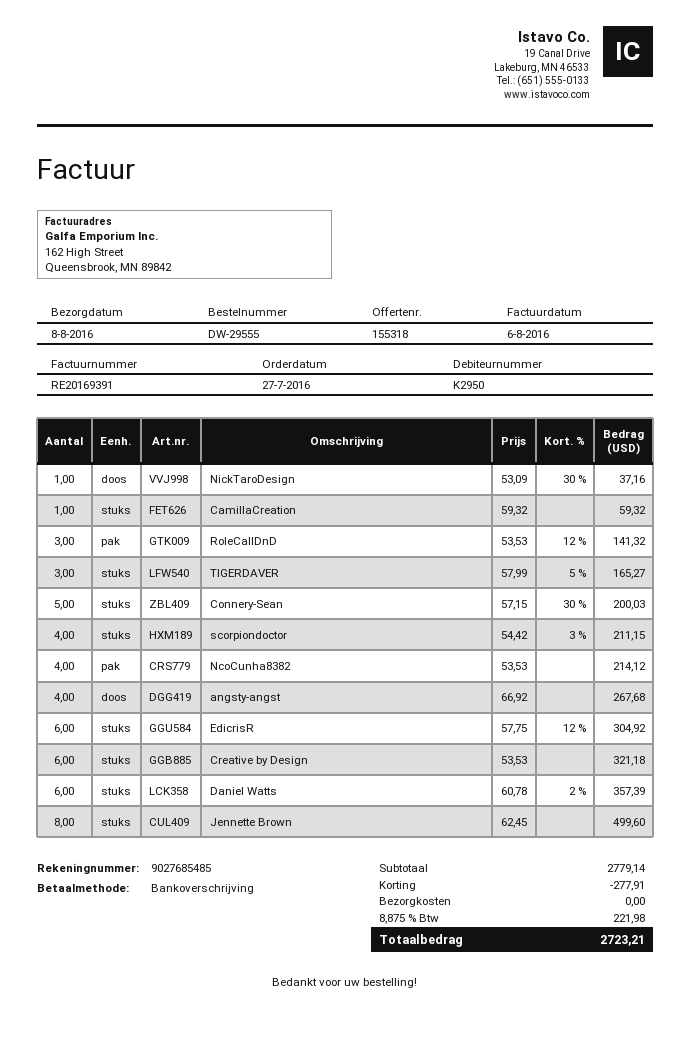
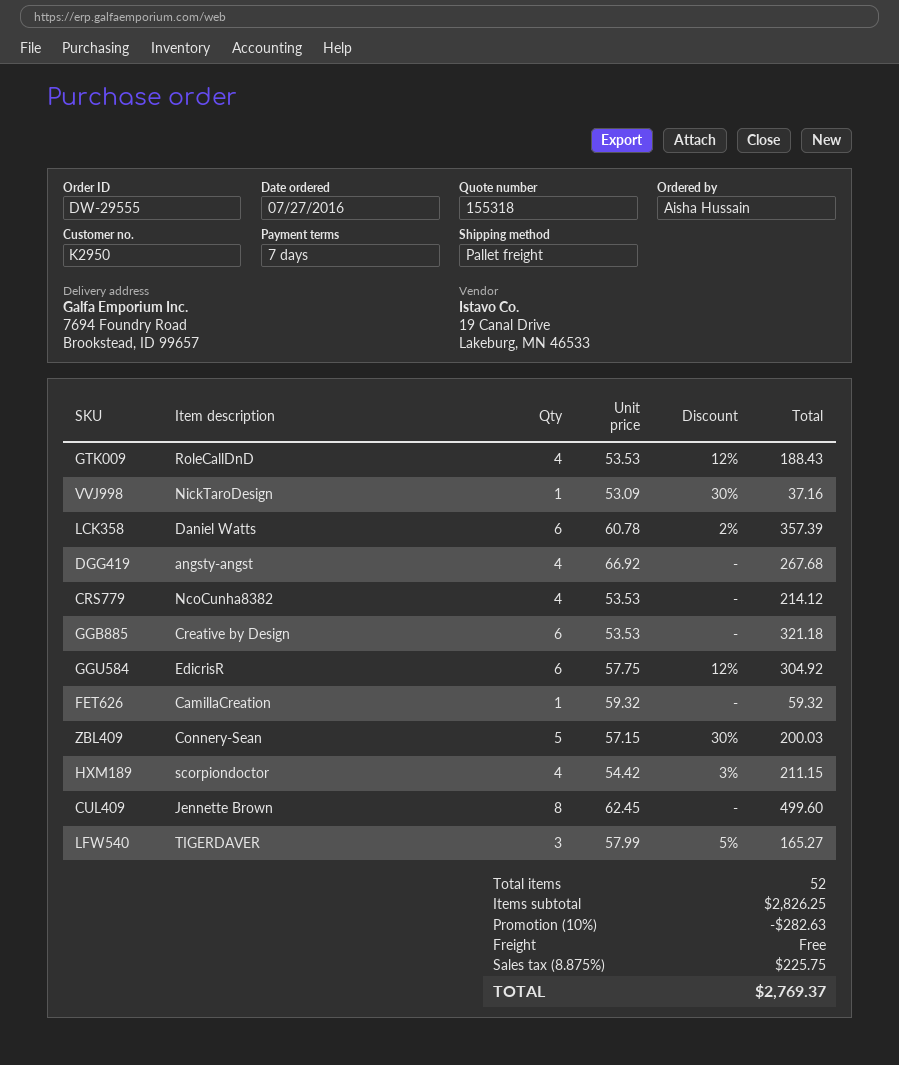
RoleCallDnD: 3 x 53.53 - 12% = 141.32 -> 4 x 53.53 - 12% = 188.43
subtotal: 2779.14 -> 2826.25
discount: 277.91 -> 282.63
tax: 8.875% = 221.98 -> 8.875% = 225.75
total: 2723.21 -> 2769.37

